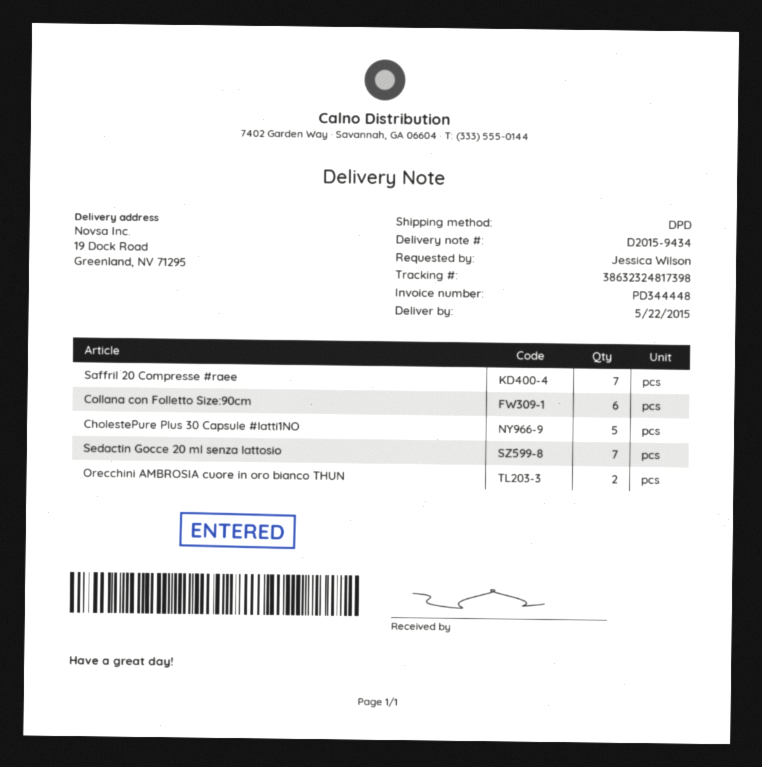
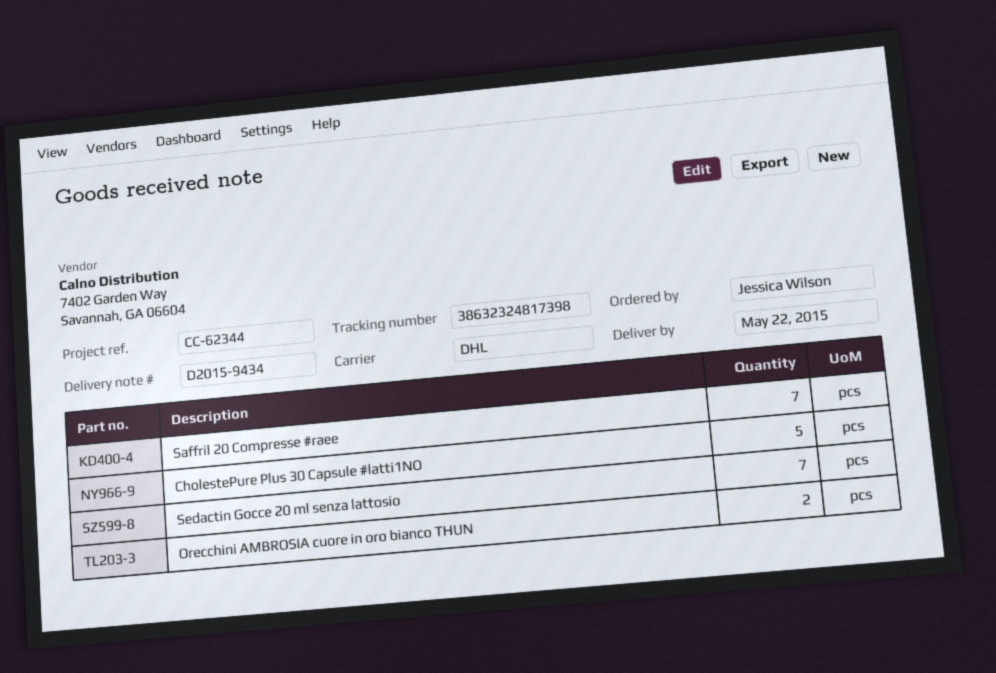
shipping method: DPD -> DHL
Collana con Folletto Size:90cm: 6 -> none

